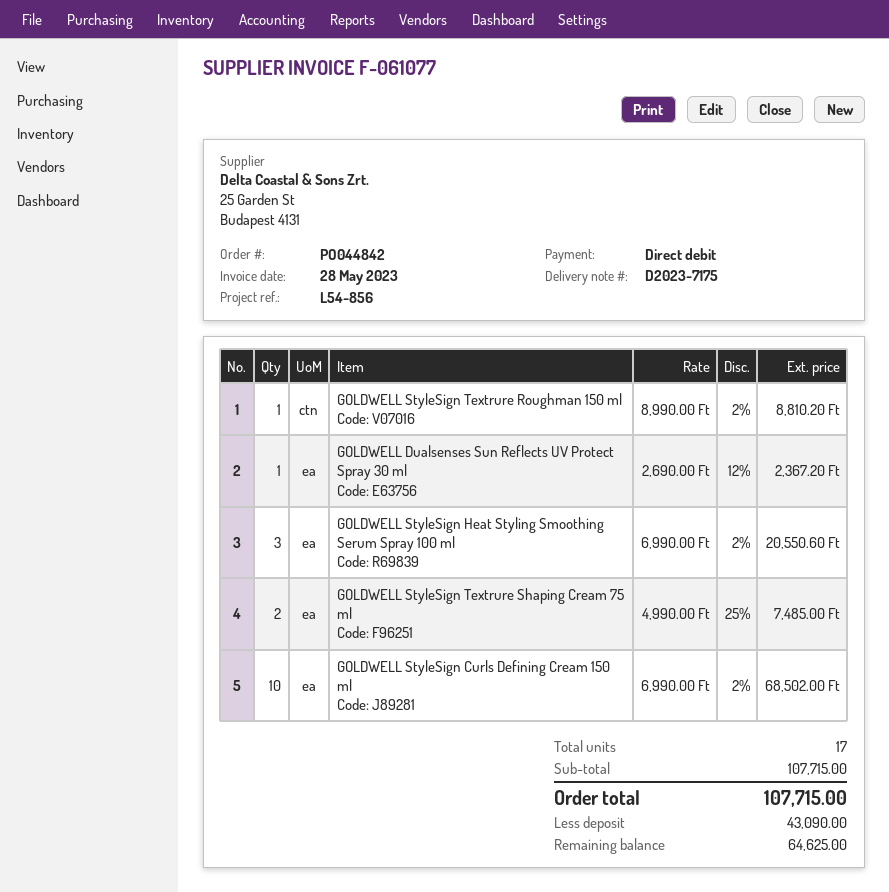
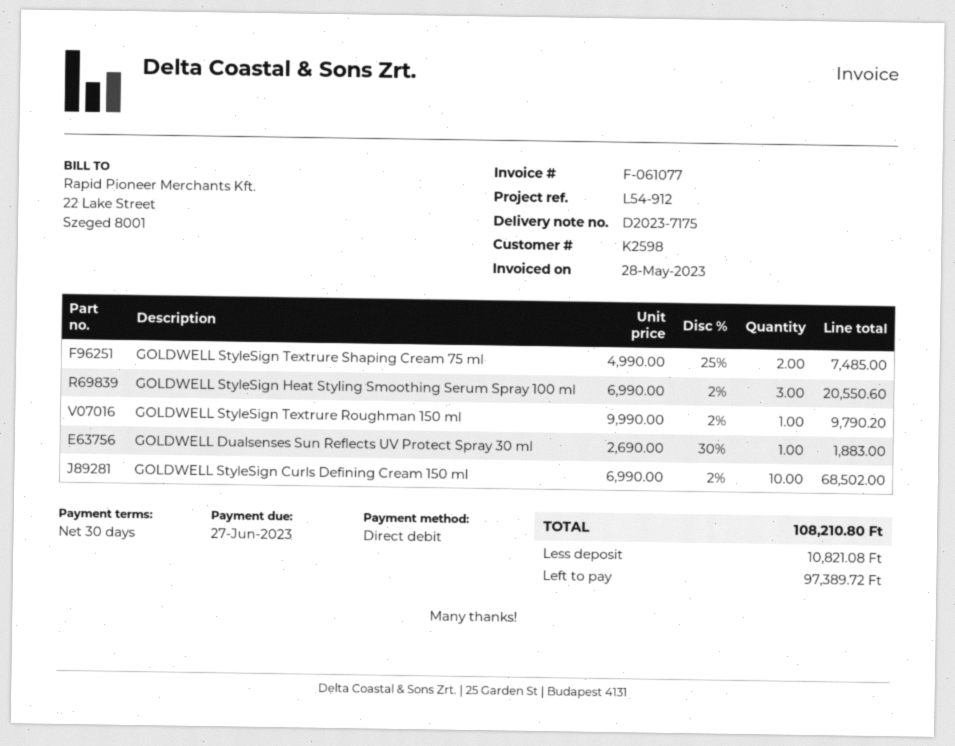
reference: L54-856 -> L54-912
GOLDWELL StyleSign Textrure Roughman 150 ml: 1 x 8990.00 - 2% = 8810.20 -> 1 x 9990.00 - 2% = 9790.20
GOLDWELL Dualsenses Sun Reflects UV Protect Spray 30 ml: 1 x 2690.00 - 12% = 2367.20 -> 1 x 2690.00 - 30% = 1883.00
total: 107715.00 -> 108210.80
deposit: 43090.00 -> 10821.08
balance: 64625.00 -> 97389.72

